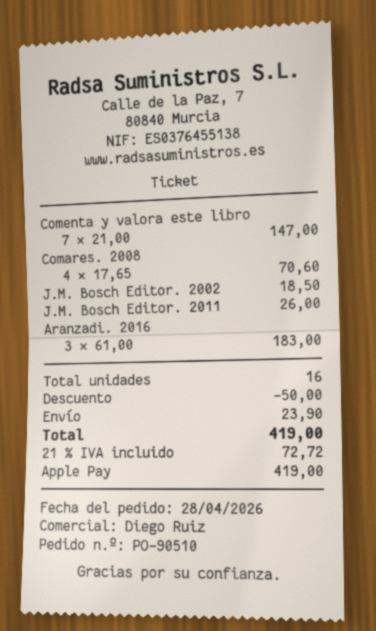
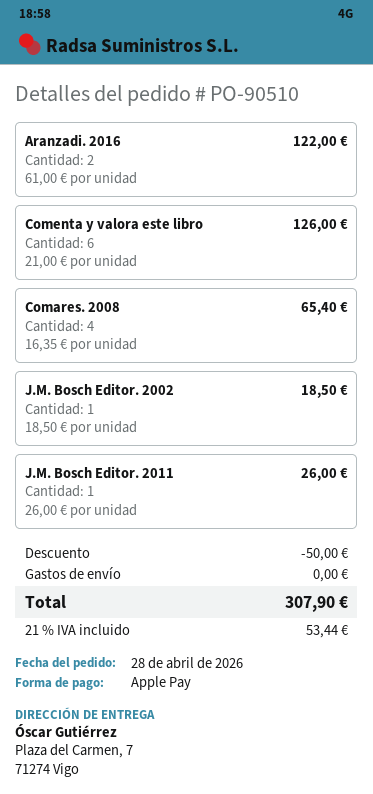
Comenta y valora este libro: 7 x 21.00 = 147.00 -> 6 x 21.00 = 126.00
Comares. 2008: 4 x 17.65 = 70.60 -> 4 x 16.35 = 65.40
Aranzadi. 2016: 3 x 61.00 = 183.00 -> 2 x 61.00 = 122.00
shipping: 23.90 -> 0.00
tax: 21% = 72.72 -> 21% = 53.44
total: 419.00 -> 307.90

